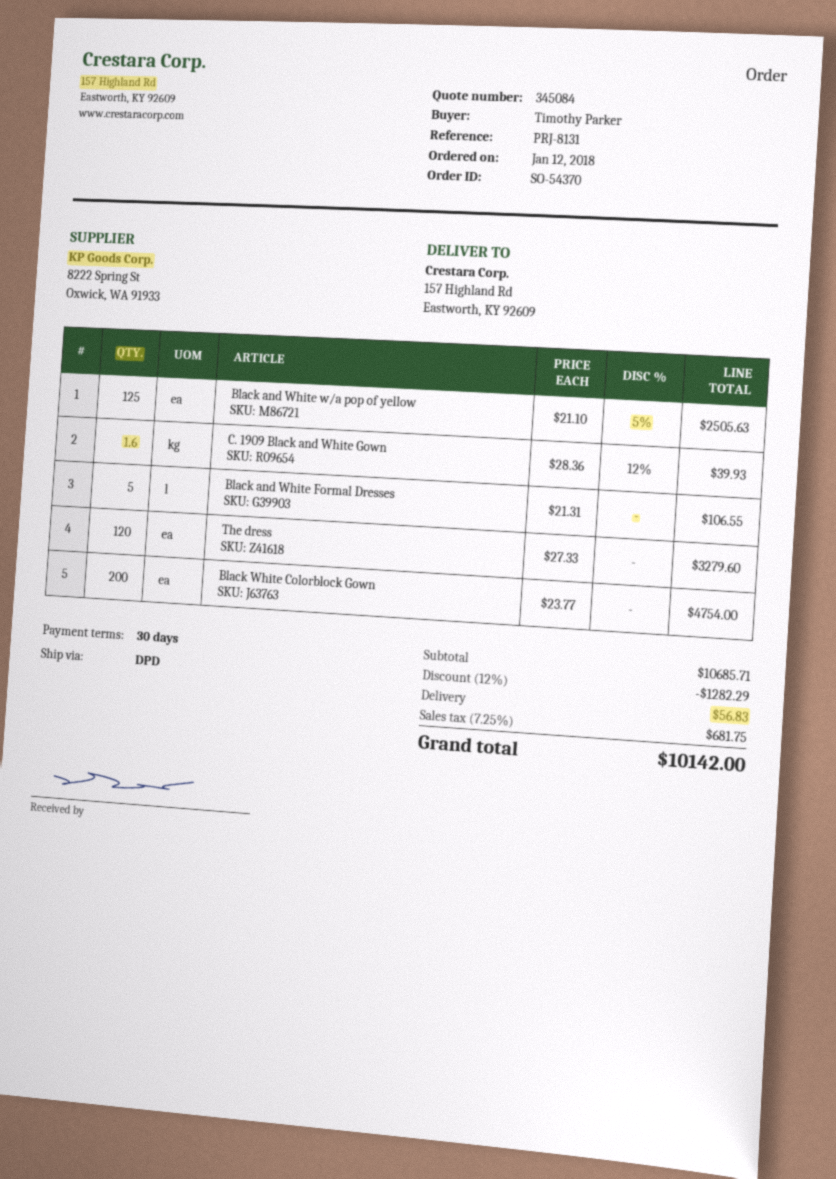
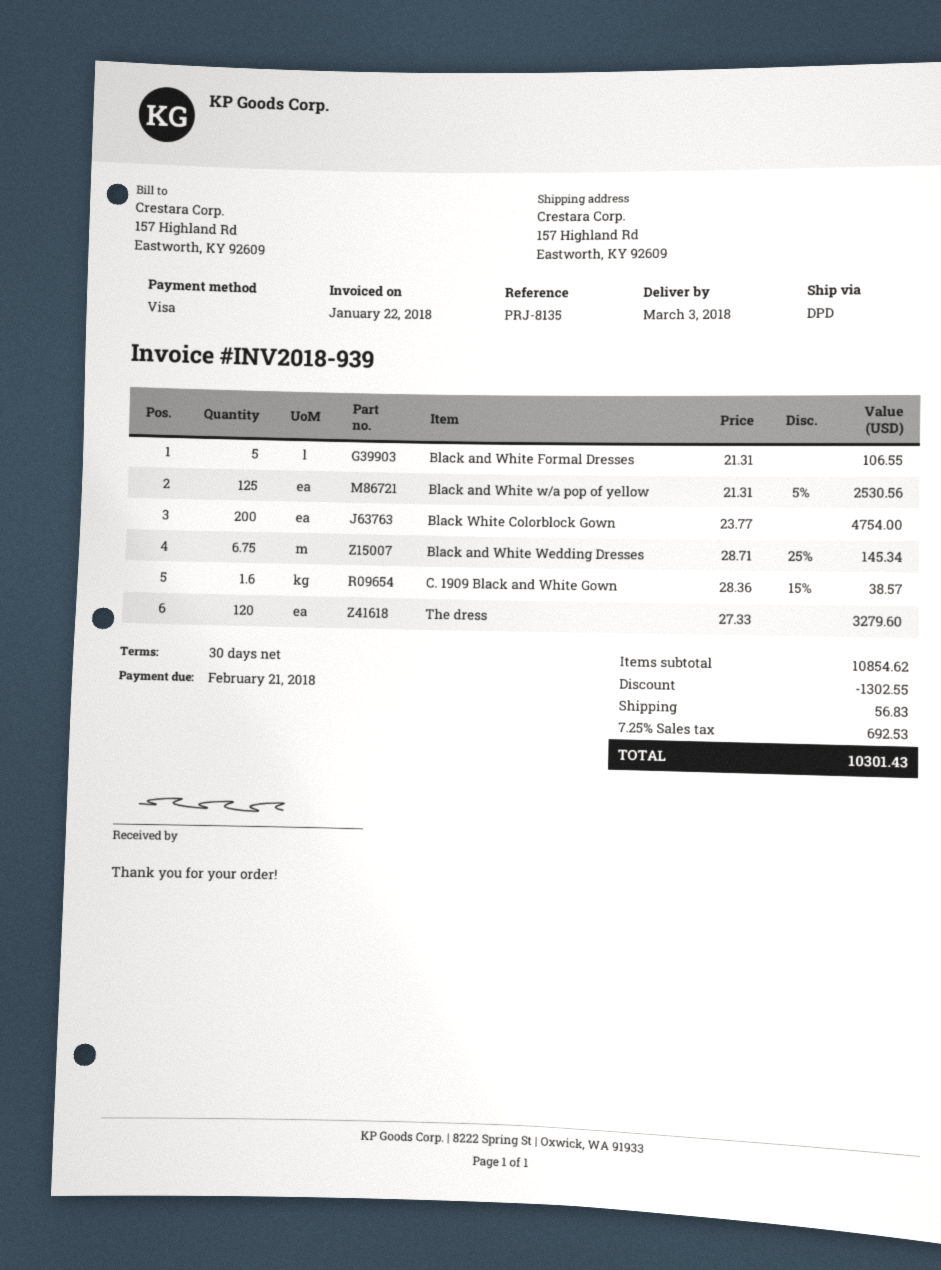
reference: PRJ-8131 -> PRJ-8135
Black and White w/a pop of yellow: 125 x 21.10 - 5% = 2505.63 -> 125 x 21.31 - 5% = 2530.56
C. 1909 Black and White Gown: 1.6 x 28.36 - 12% = 39.93 -> 1.6 x 28.36 - 15% = 38.57
Black and White Wedding Dresses: none -> 6.75 x 28.71 - 25% = 145.34
subtotal: 10685.71 -> 10854.62
discount: 1282.29 -> 1302.55
tax: 7.25% = 681.75 -> 7.25% = 692.53
total: 10142.00 -> 10301.43

